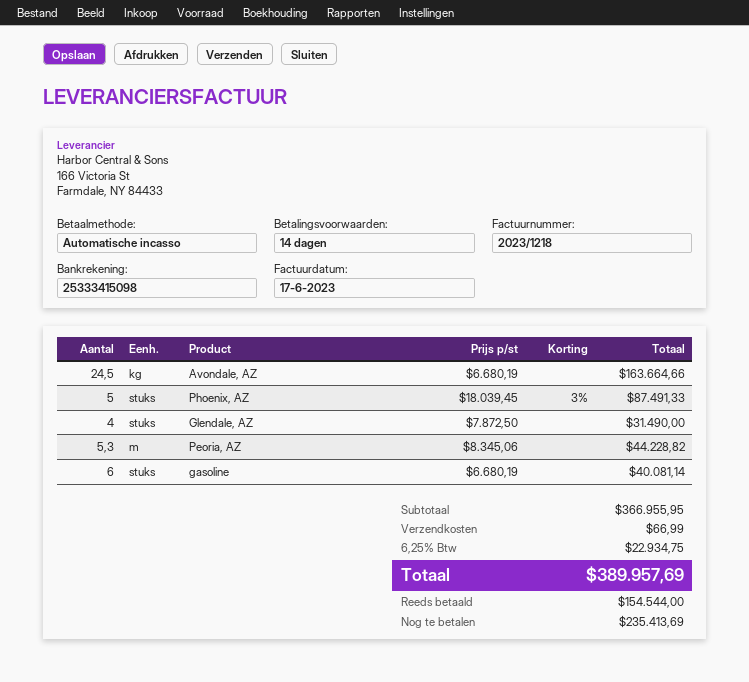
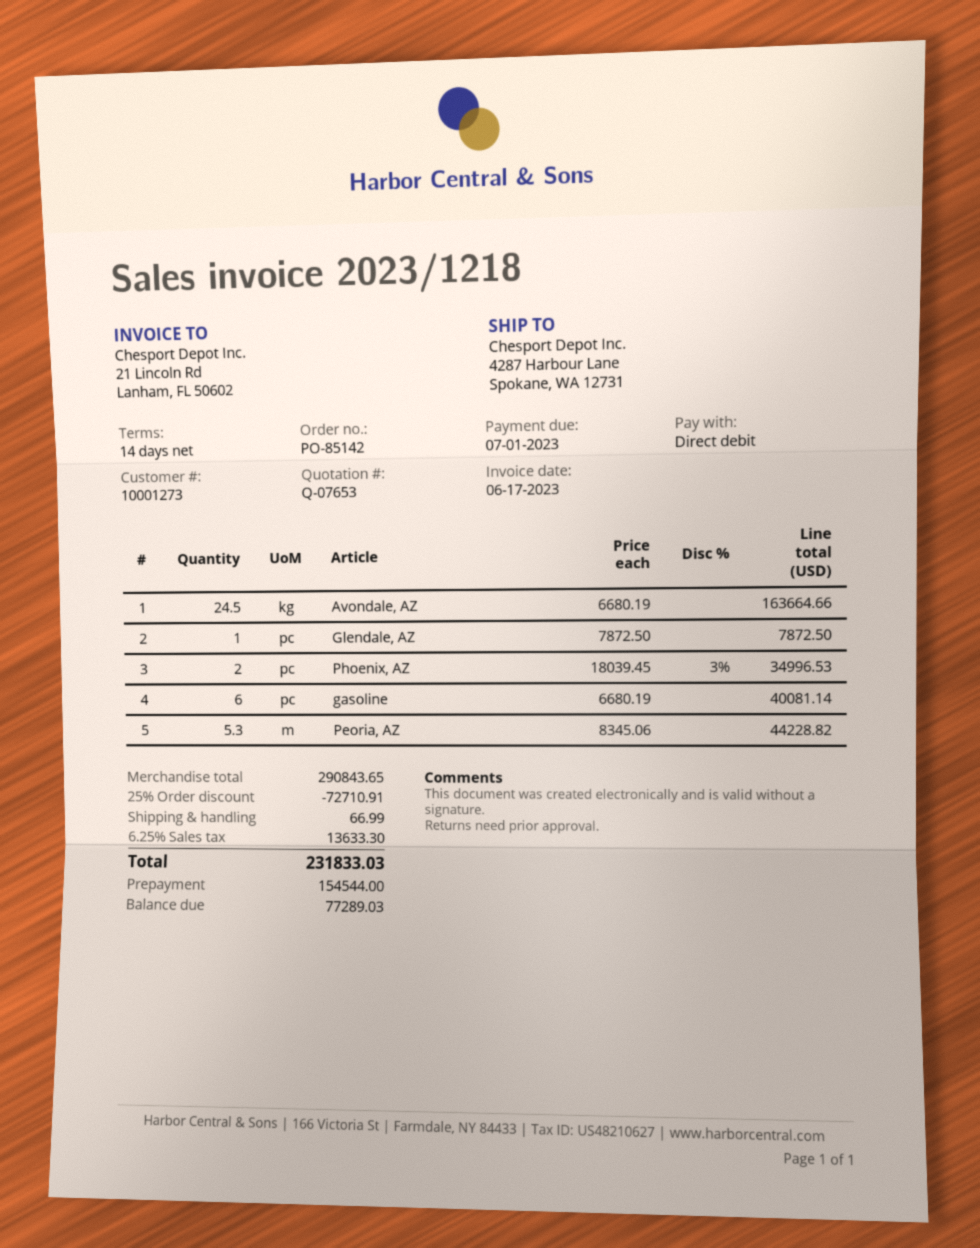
Phoenix, AZ: 5 x 18039.45 - 3% = 87491.33 -> 2 x 18039.45 - 3% = 34996.53
Glendale, AZ: 4 x 7872.50 = 31490.00 -> 1 x 7872.50 = 7872.50
subtotal: 366955.95 -> 290843.65
discount: none -> 25% = 72710.91
tax: 6.25% = 22934.75 -> 6.25% = 13633.30
total: 389957.69 -> 231833.03
balance: 235413.69 -> 77289.03

